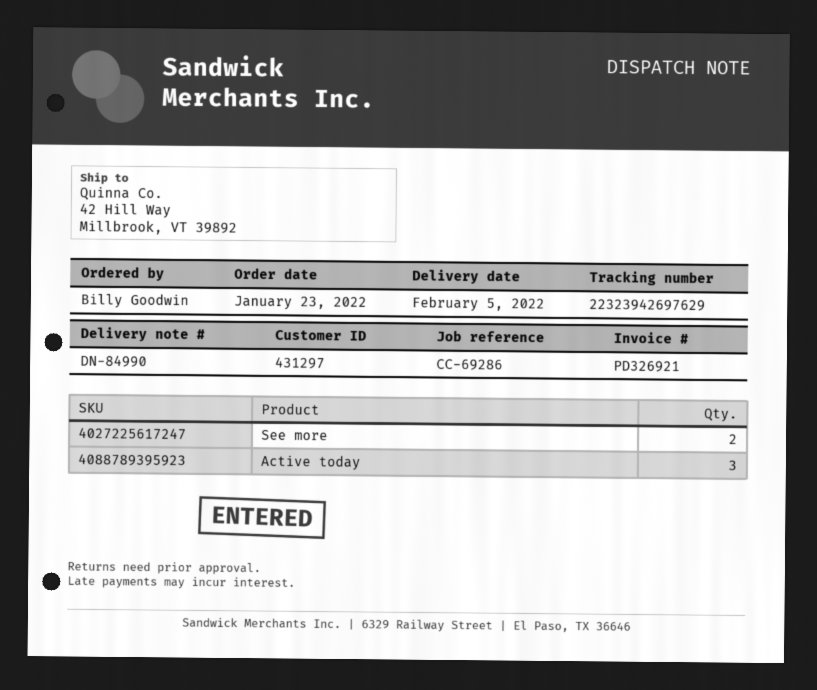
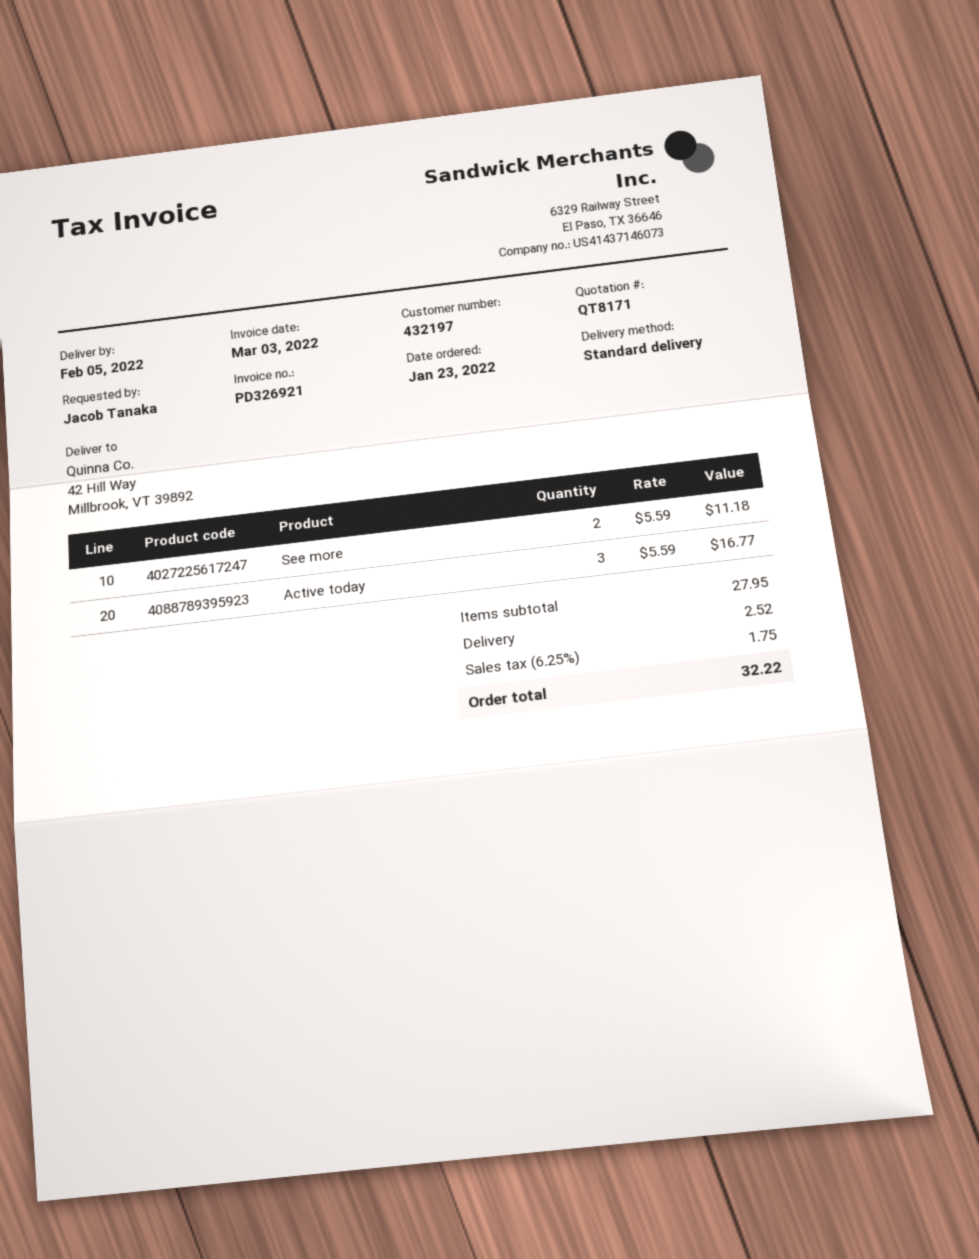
customer number: 431297 -> 432197
ordered by: Billy Goodwin -> Jacob Tanaka

